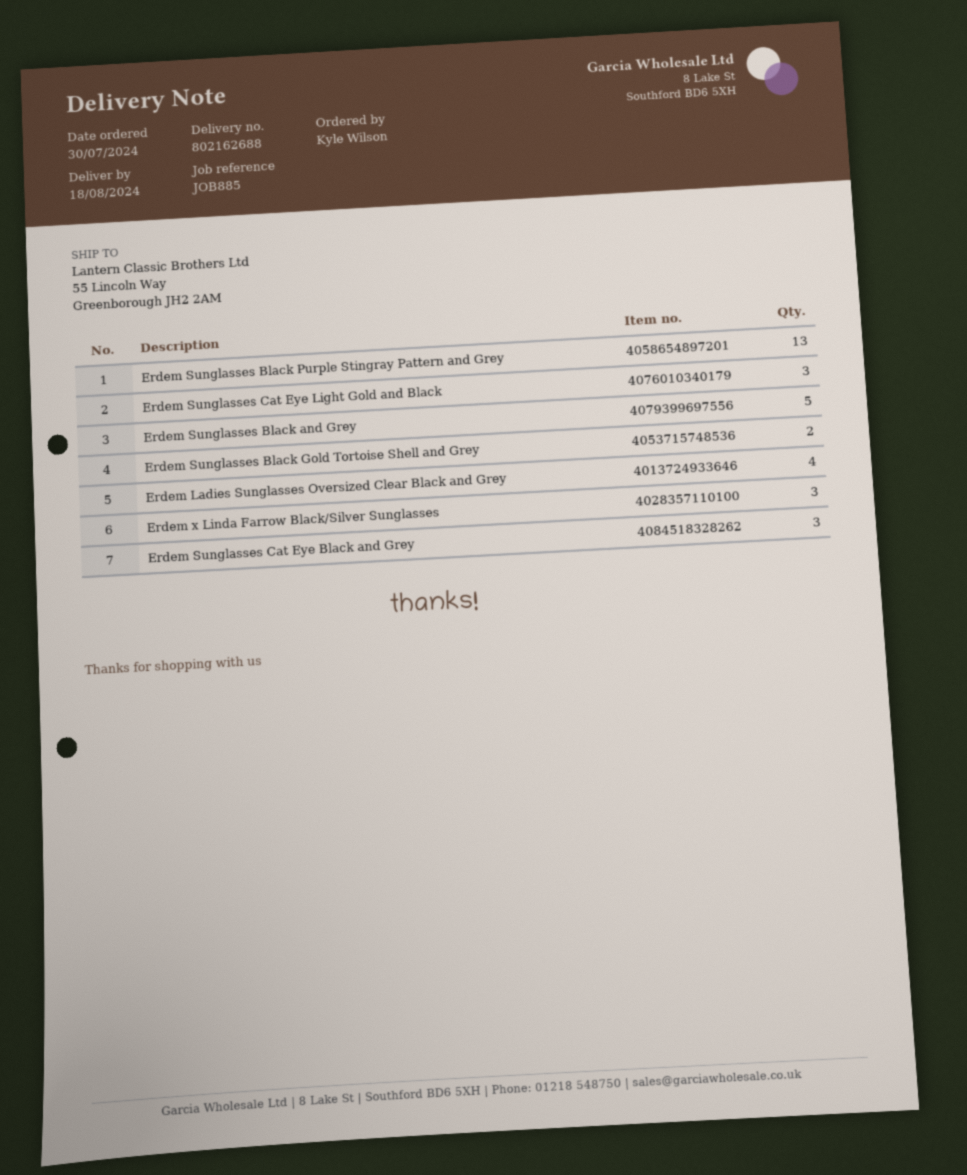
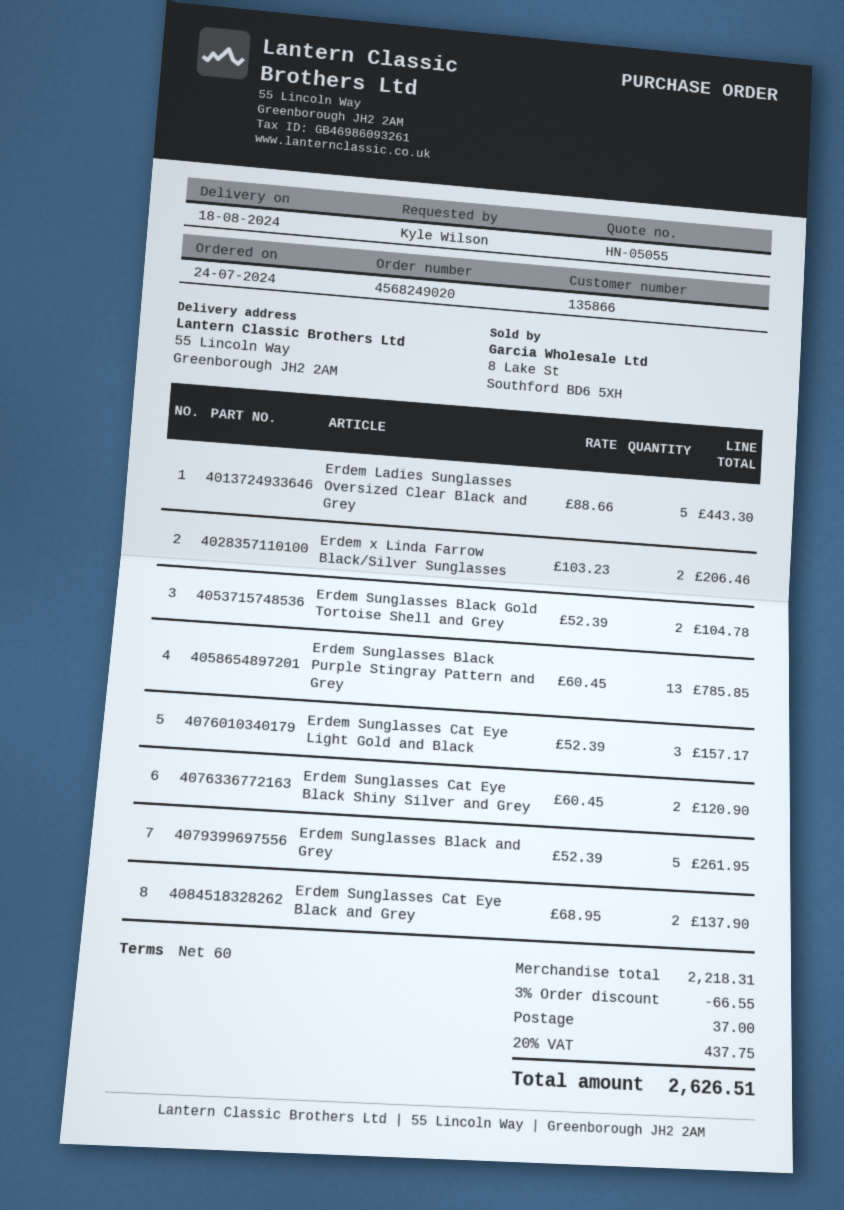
order date: 2024-07-30 -> 2024-07-24
Erdem Ladies Sunglasses Oversized Clear Black and Grey: 4 -> 5
Erdem x Linda Farrow Black/Silver Sunglasses: 3 -> 2
Erdem Sunglasses Cat Eye Black and Grey: 3 -> 2
Erdem Sunglasses Cat Eye Black Shiny Silver and Grey: none -> 2

